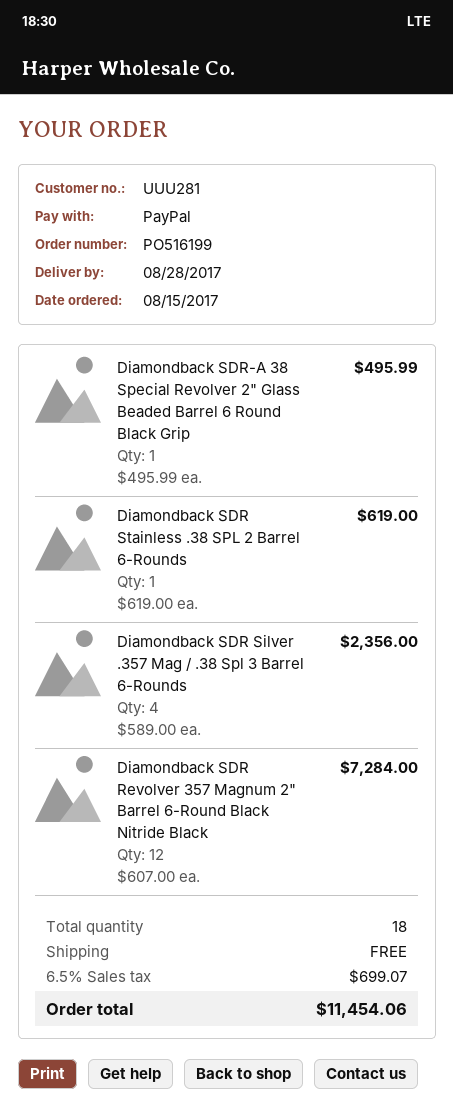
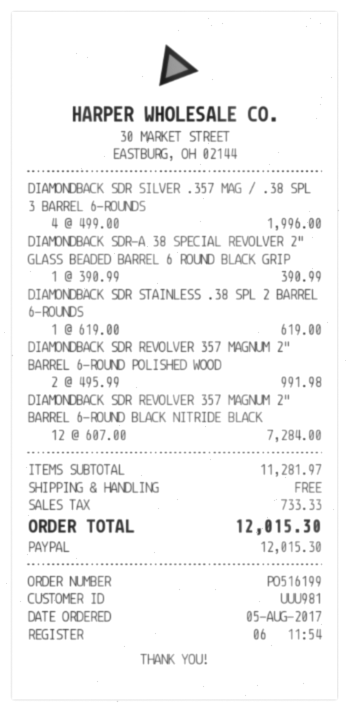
order date: 2017-08-15 -> 2017-08-05
customer number: UUU281 -> UUU981
Diamondback SDR-A 38 Special Revolver 2" Glass Beaded Barrel 6 Round Black Grip: 1 x 495.99 = 495.99 -> 1 x 390.99 = 390.99
Diamondback SDR Silver .357 Mag / .38 Spl 3 Barrel 6-Rounds: 4 x 589.00 = 2356.00 -> 4 x 499.00 = 1996.00
DIAMONDBACK SDR REVOLVER 357 MAGNUM 2" BARREL 6-ROUND POLISHED WOOD: none -> 2 x 495.99 = 991.98
tax: 699.07 -> 733.33
total: 11454.06 -> 12015.30

